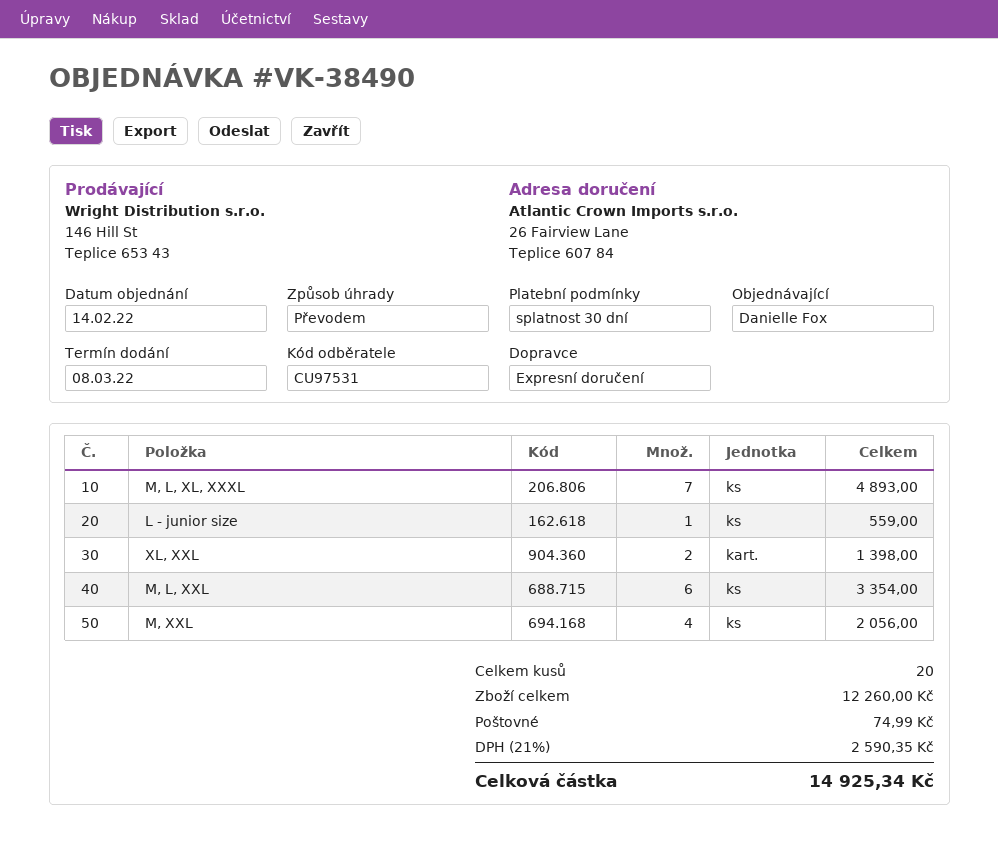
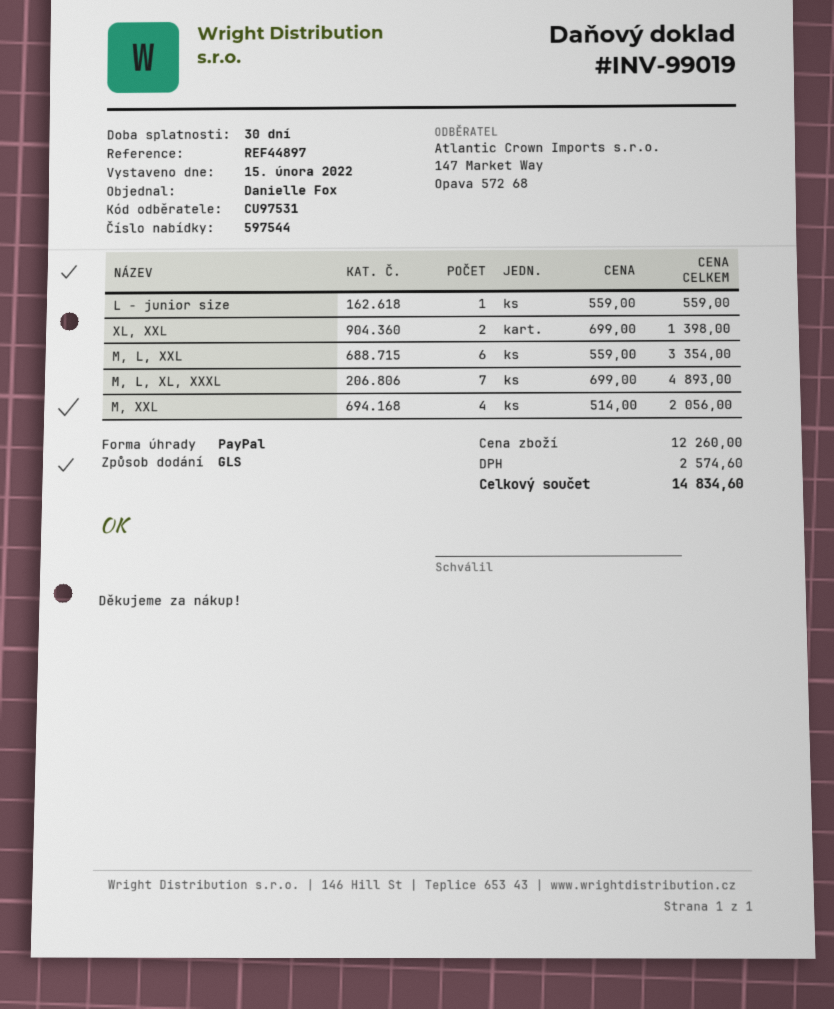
payment method: bank transfer -> PayPal
shipping method: express -> GLS
shipping: 74.99 -> none
tax: 2590.35 -> 2574.60
total: 14925.34 -> 14834.60

